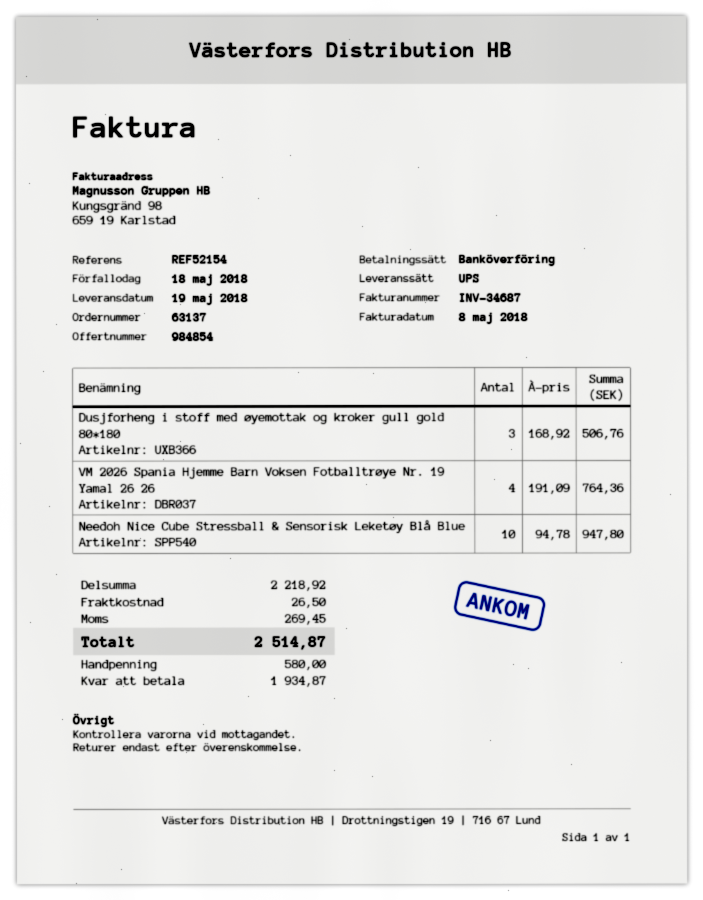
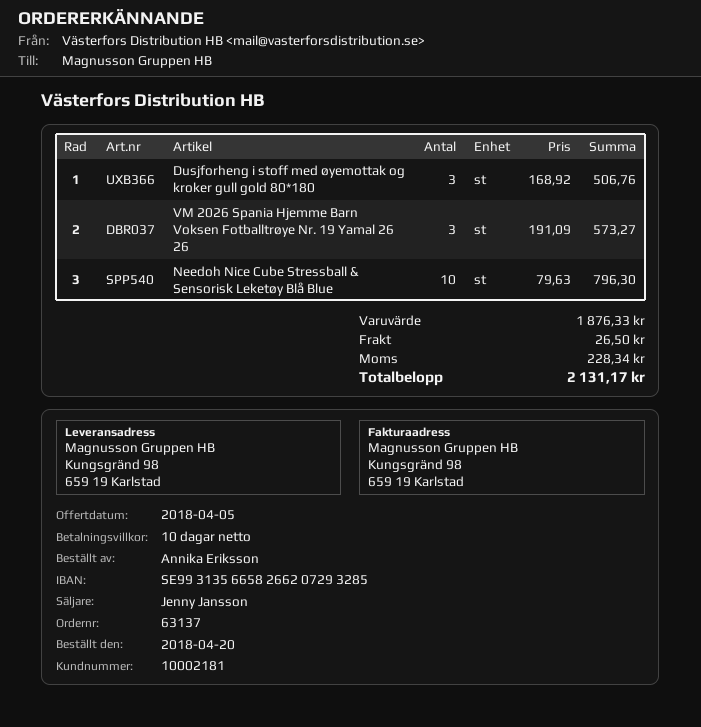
VM 2026 Spania Hjemme Barn Voksen Fotballtrøye Nr. 19 Yamal 26 26: 4 x 191.09 = 764.36 -> 3 x 191.09 = 573.27
Needoh Nice Cube Stressball & Sensorisk Leketøy Blå Blue: 10 x 94.78 = 947.80 -> 10 x 79.63 = 796.30
subtotal: 2218.92 -> 1876.33
tax: 269.45 -> 228.34
total: 2514.87 -> 2131.17

